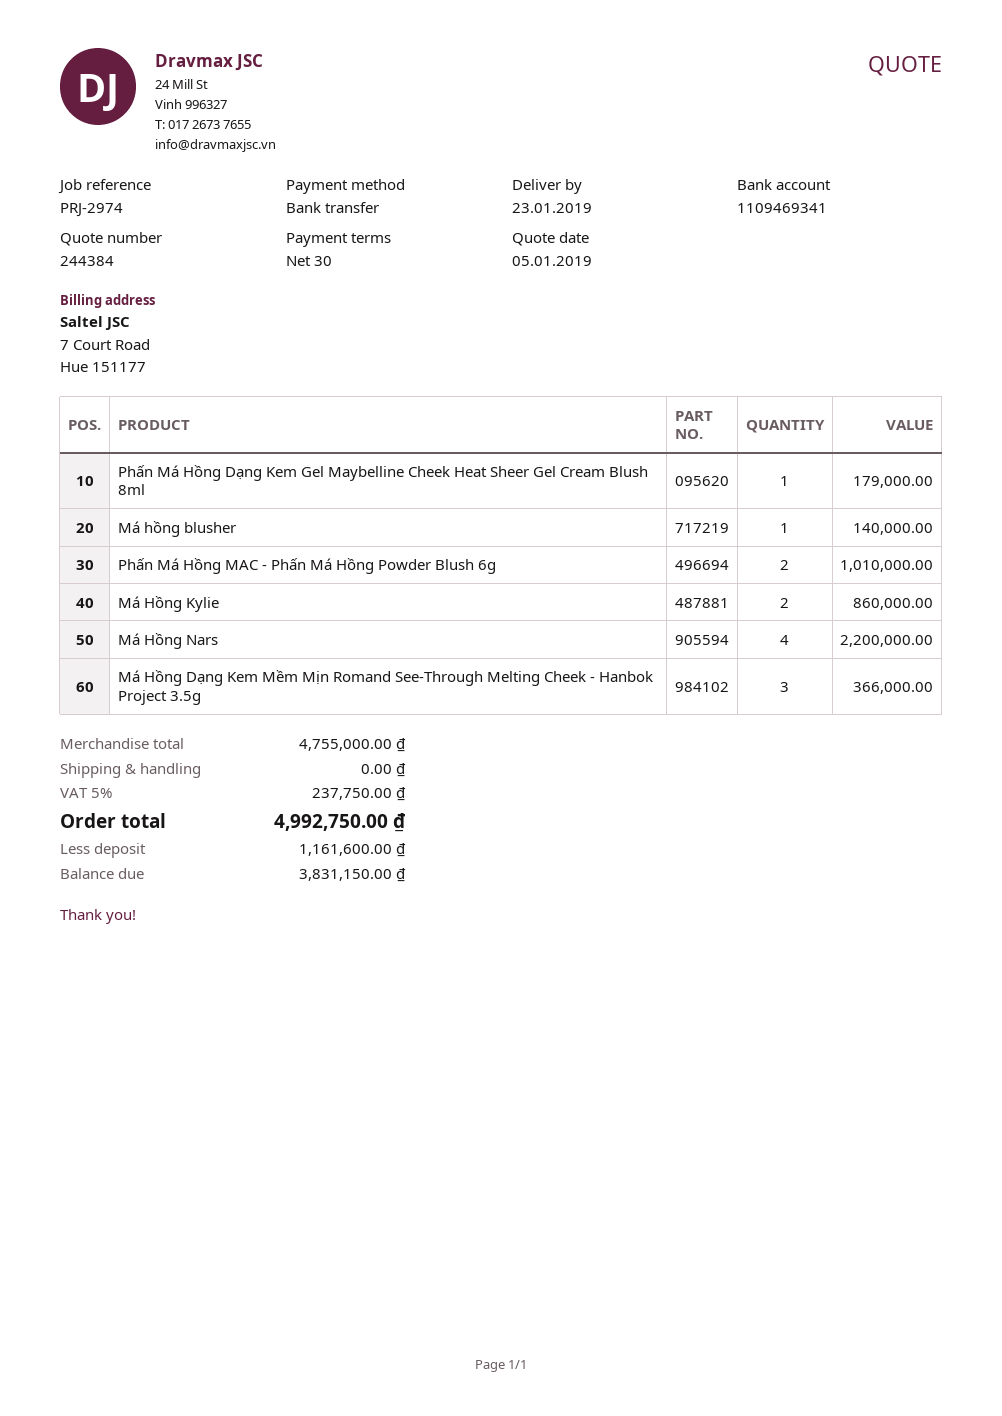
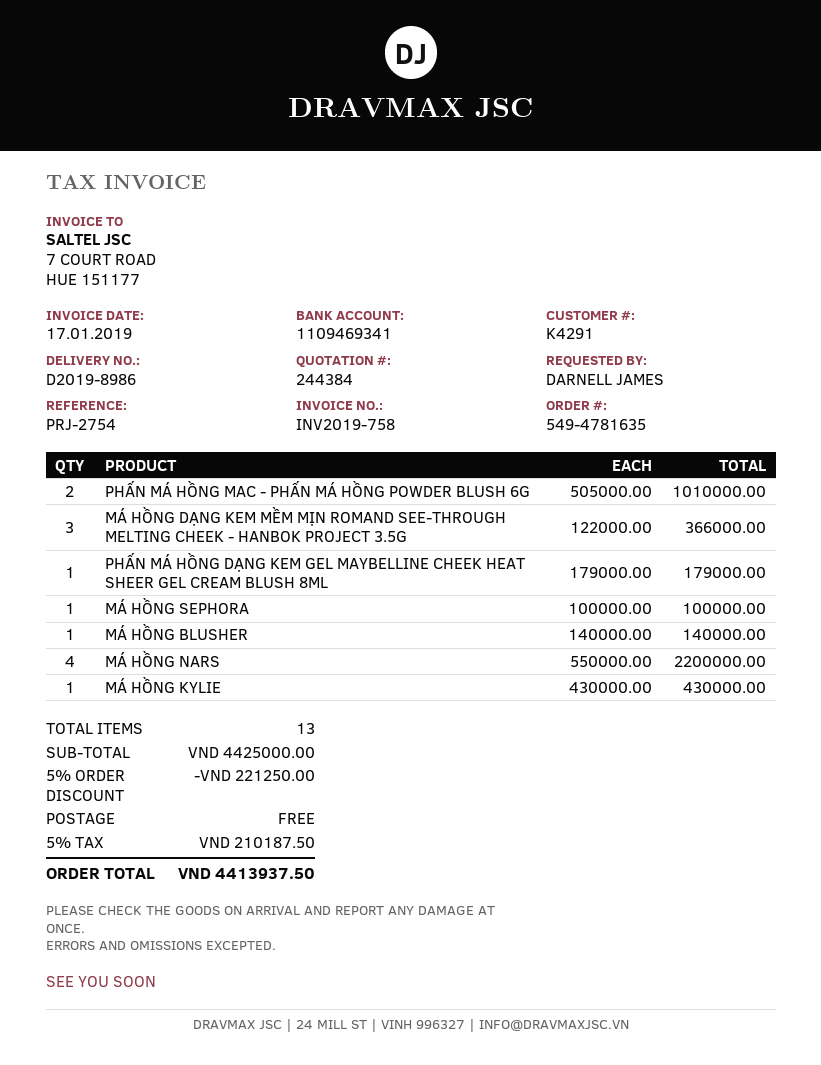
reference: PRJ-2974 -> PRJ-2754
Má Hồng Kylie: 2 for 860000.00 -> 1 for 430000.00
MÁ HỒNG SEPHORA: none -> 1 for 100000.00
subtotal: 4755000.00 -> 4425000.00
discount: none -> 5% = 221250.00
tax: 5% = 237750.00 -> 5% = 210187.50
total: 4992750.00 -> 4413937.50

